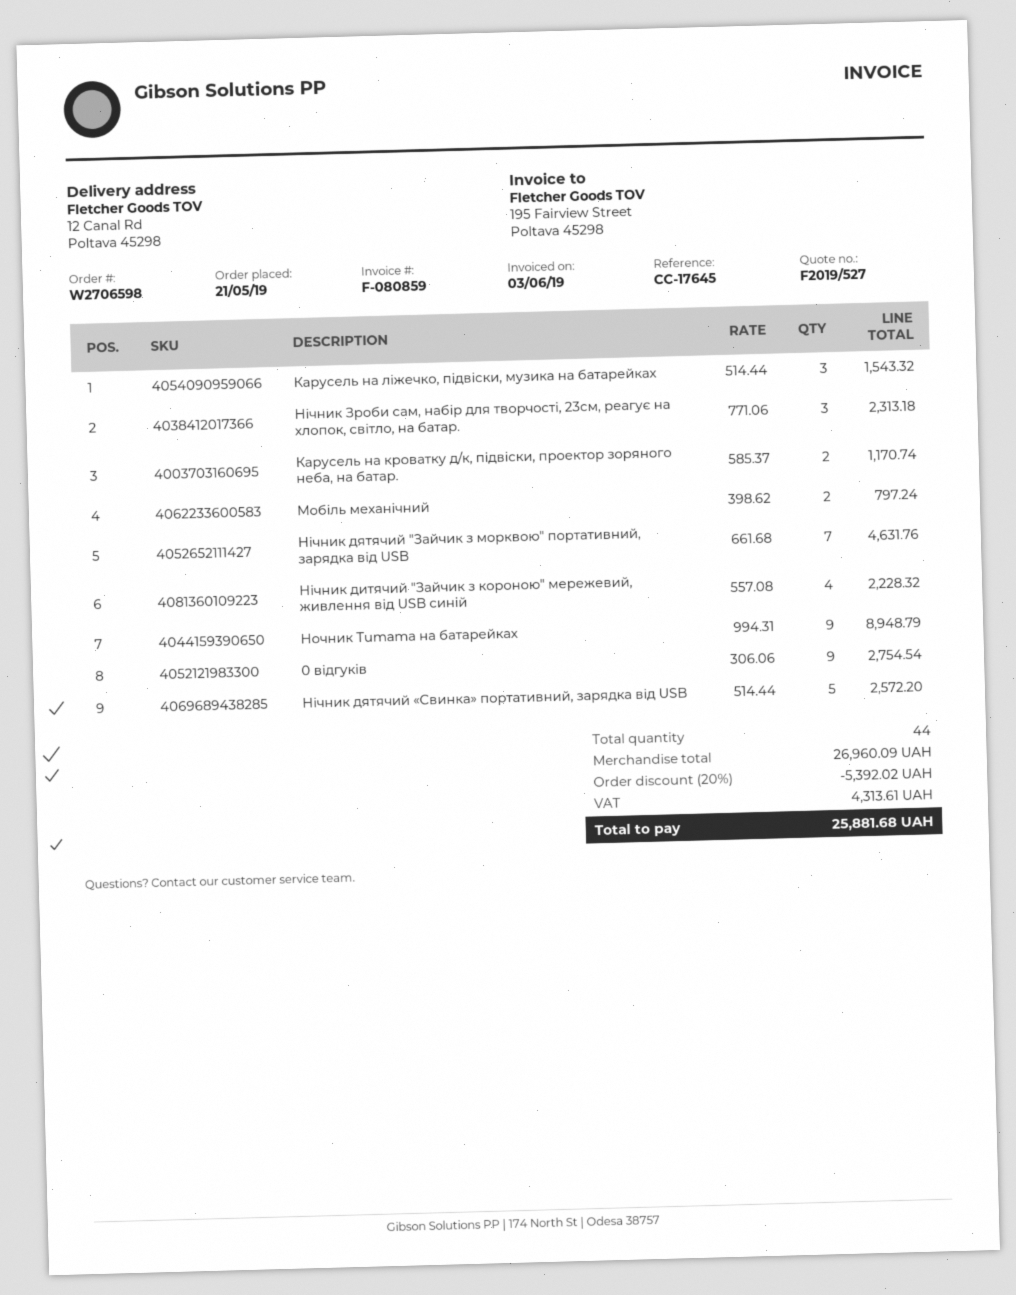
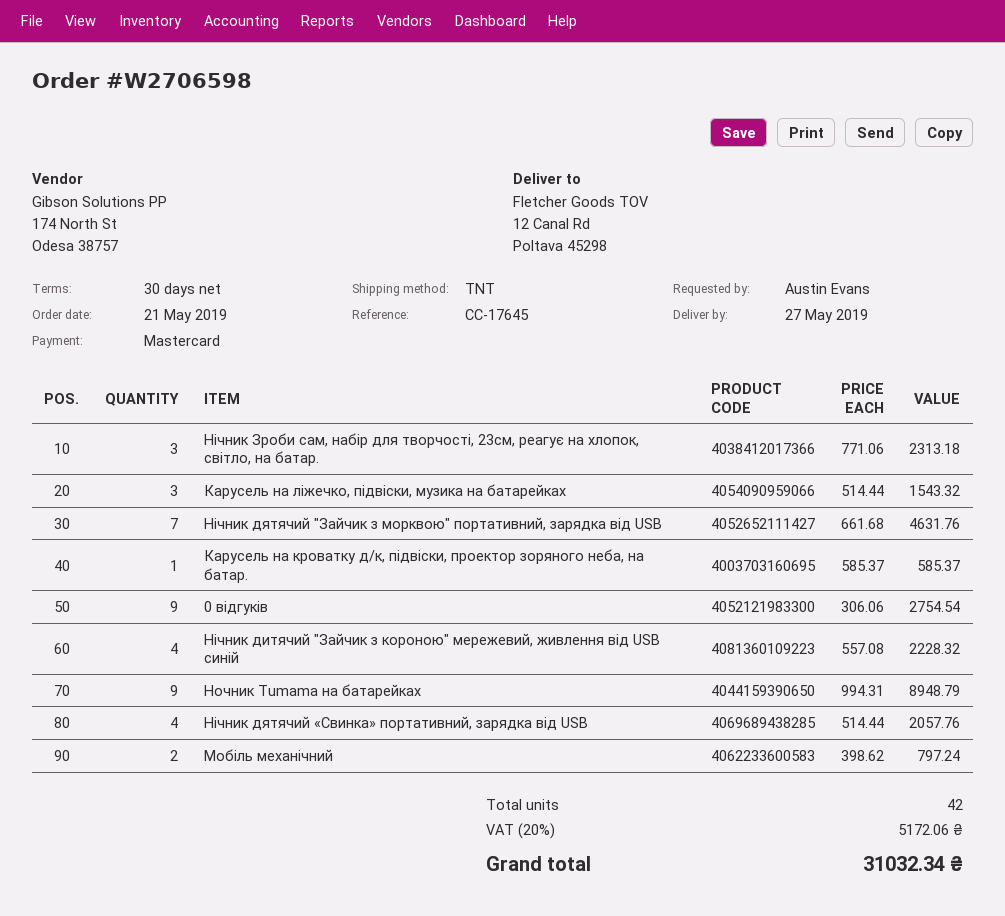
Карусель на кроватку д/к, підвіски, проектор зоряного неба, на батар.: 2 x 585.37 = 1170.74 -> 1 x 585.37 = 585.37
Нічник дятячий «Свинка» портативний, зарядка від USB: 5 x 514.44 = 2572.20 -> 4 x 514.44 = 2057.76
total quantity: 44 -> 42
discount: 20% = 5392.02 -> none
tax: 4313.61 -> 5172.06
total: 25881.68 -> 31032.34

